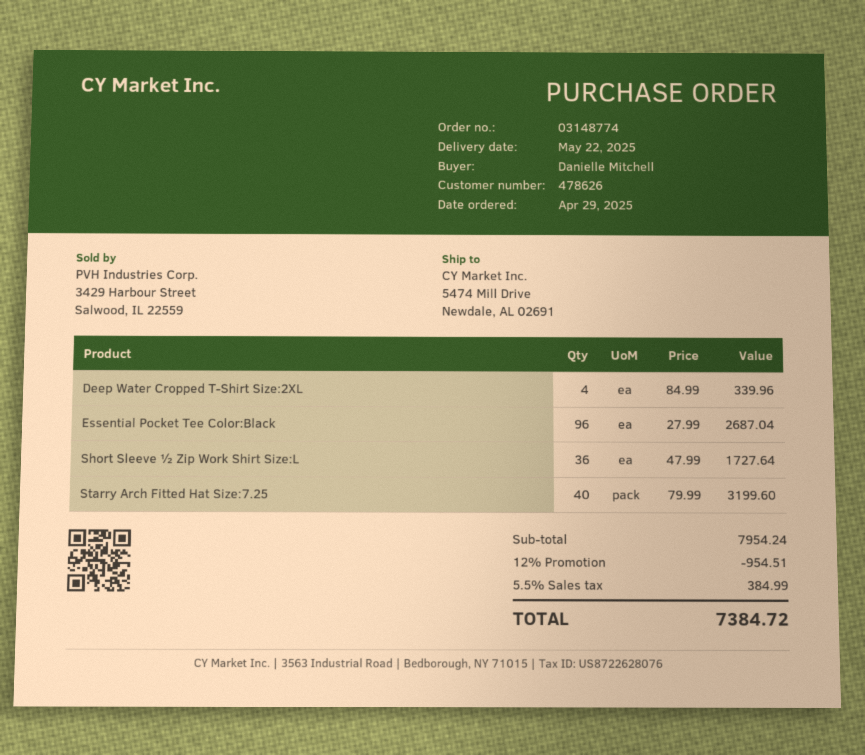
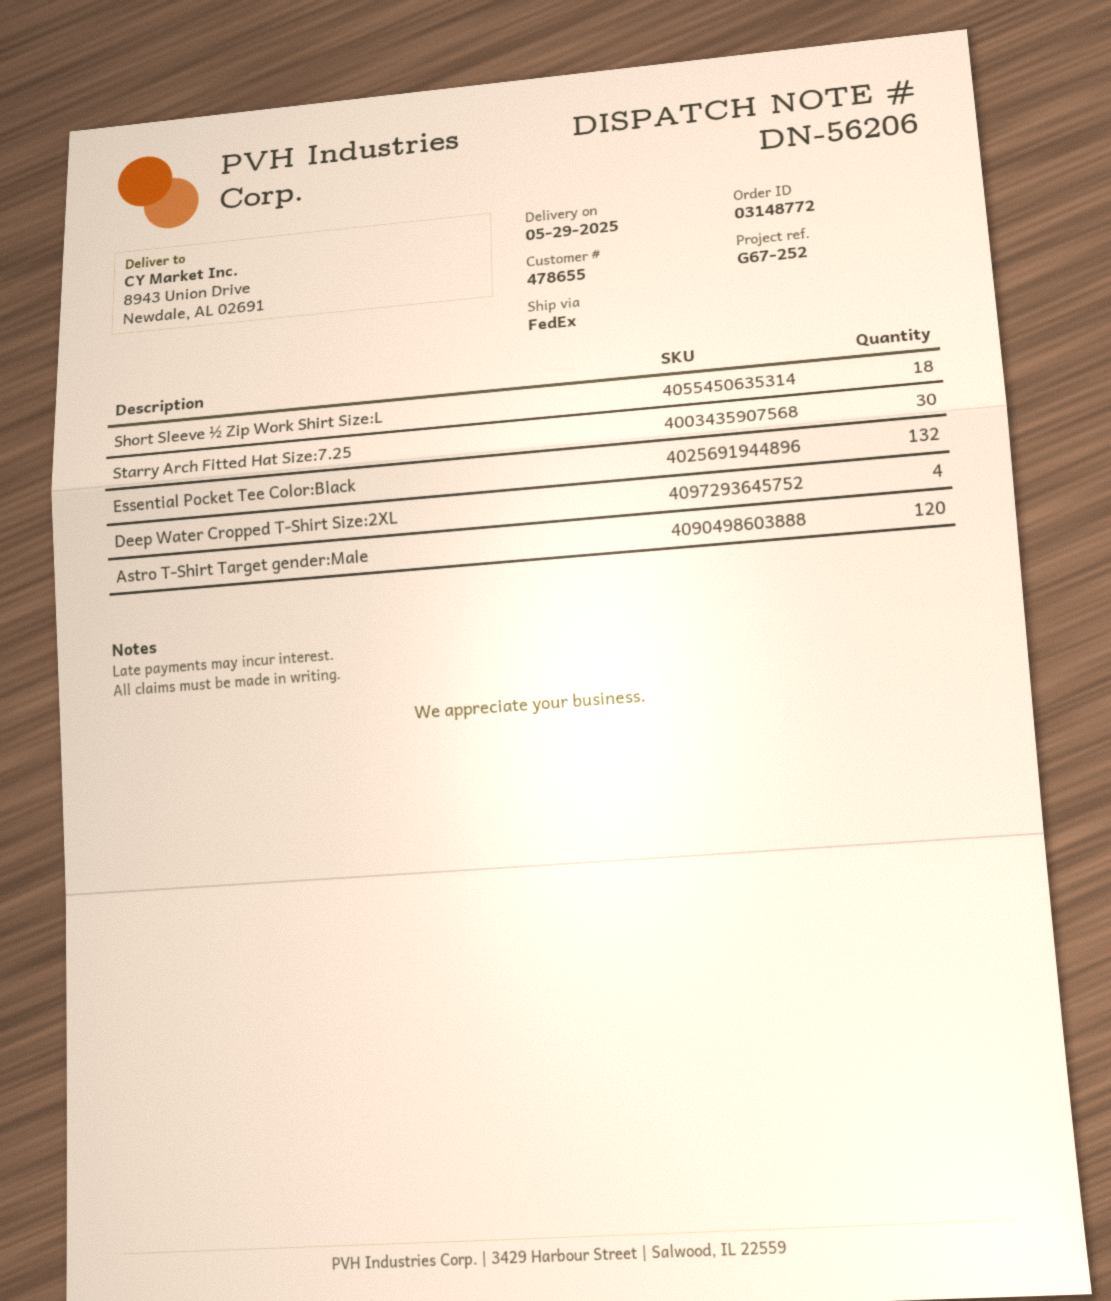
order number: 03148774 -> 03148772
delivery date: 2025-05-22 -> 2025-05-29
customer number: 478626 -> 478655
ship to: 5474 Mill Drive, Newdale, AL 02691 -> 8943 Union Drive, Newdale, AL 02691
Essential Pocket Tee Color:Black: 96 -> 132
Short Sleeve ½ Zip Work Shirt Size:L: 36 -> 18
Starry Arch Fitted Hat Size:7.25: 40 -> 30
Astro T-Shirt Target gender:Male: none -> 120

